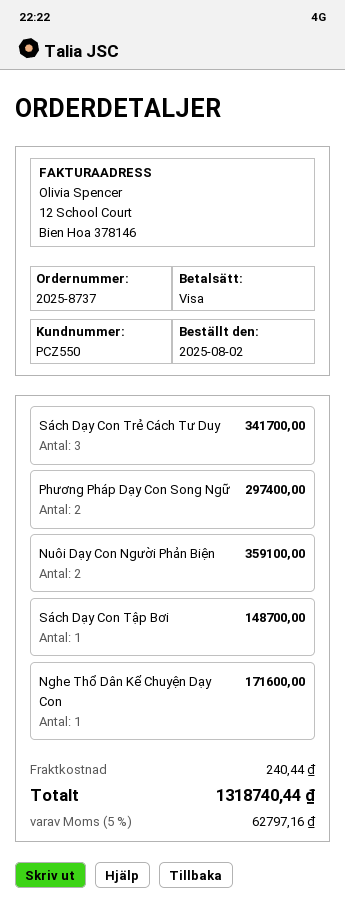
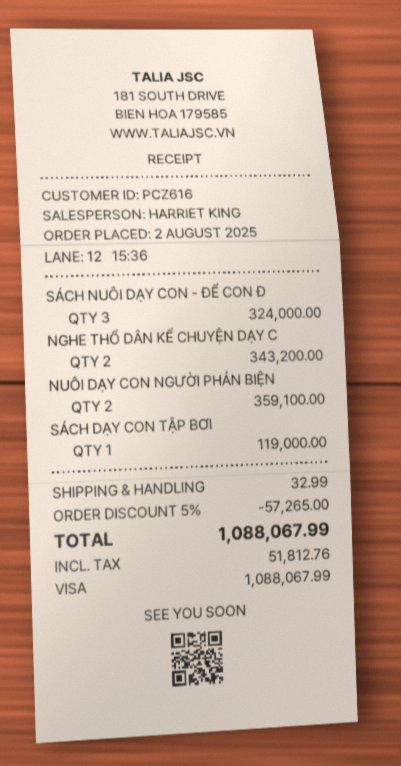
customer number: PCZ550 -> PCZ616
Sách Dạy Con Trẻ Cách Tư Duy: 3 for 341700.00 -> none
Phương Pháp Dạy Con Song Ngữ: 2 for 297400.00 -> none
Sách Dạy Con Tập Bơi: 1 for 148700.00 -> 1 for 119000.00
Nghe Thổ Dân Kể Chuyện Dạy Con: 1 for 171600.00 -> 2 for 343200.00
SÁCH NUÔI DẠY CON - ĐỂ CON Đ: none -> 3 for 324000.00
discount: none -> 5% = 57265.00
shipping: 240.44 -> 32.99
tax: 62797.16 -> 51812.76
total: 1318740.44 -> 1088067.99

